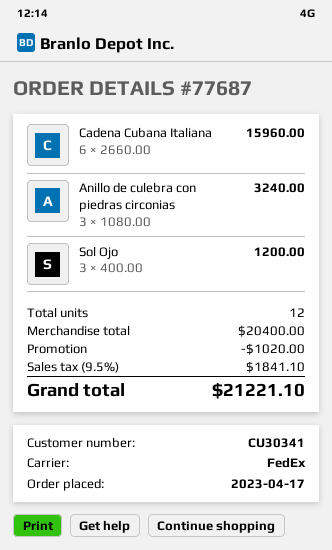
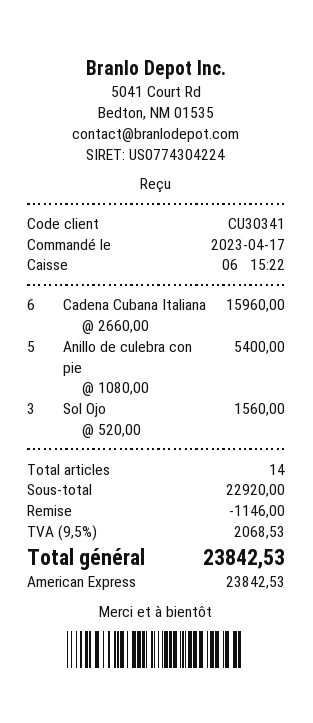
Anillo de culebra con piedras circonias: 3 x 1080.00 = 3240.00 -> 5 x 1080.00 = 5400.00
Sol Ojo: 3 x 400.00 = 1200.00 -> 3 x 520.00 = 1560.00
total quantity: 12 -> 14
subtotal: 20400.00 -> 22920.00
discount: 1020.00 -> 1146.00
tax: 9.5% = 1841.10 -> 9.5% = 2068.53
total: 21221.10 -> 23842.53

